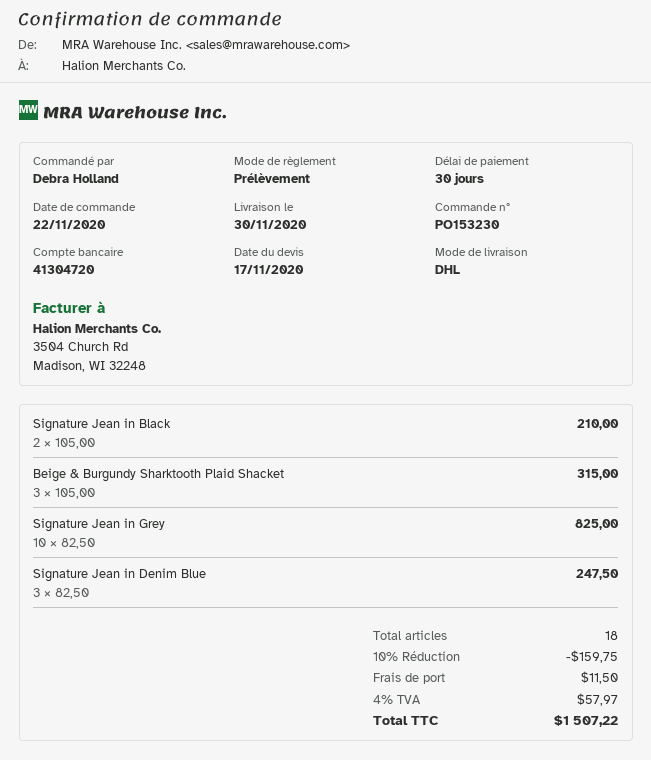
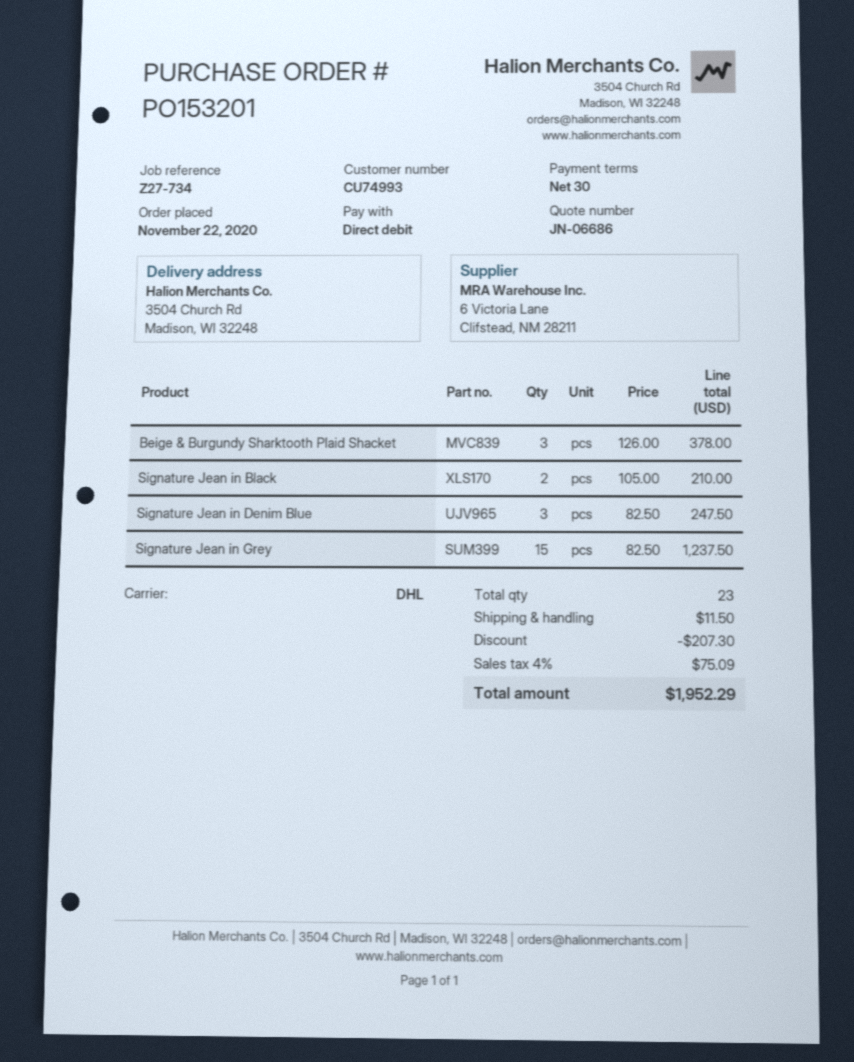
order number: PO153230 -> PO153201
Beige & Burgundy Sharktooth Plaid Shacket: 3 x 105.00 = 315.00 -> 3 x 126.00 = 378.00
Signature Jean in Grey: 10 x 82.50 = 825.00 -> 15 x 82.50 = 1237.50
total quantity: 18 -> 23
discount: 159.75 -> 207.30
tax: 4% = 57.97 -> 4% = 75.09
total: 1507.22 -> 1952.29

